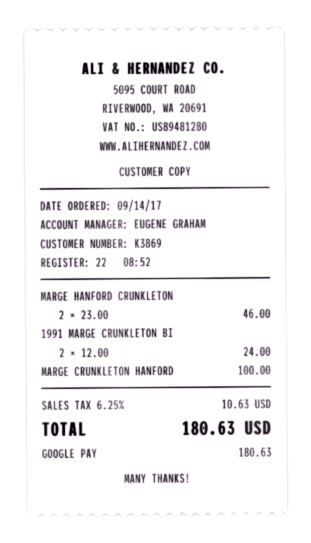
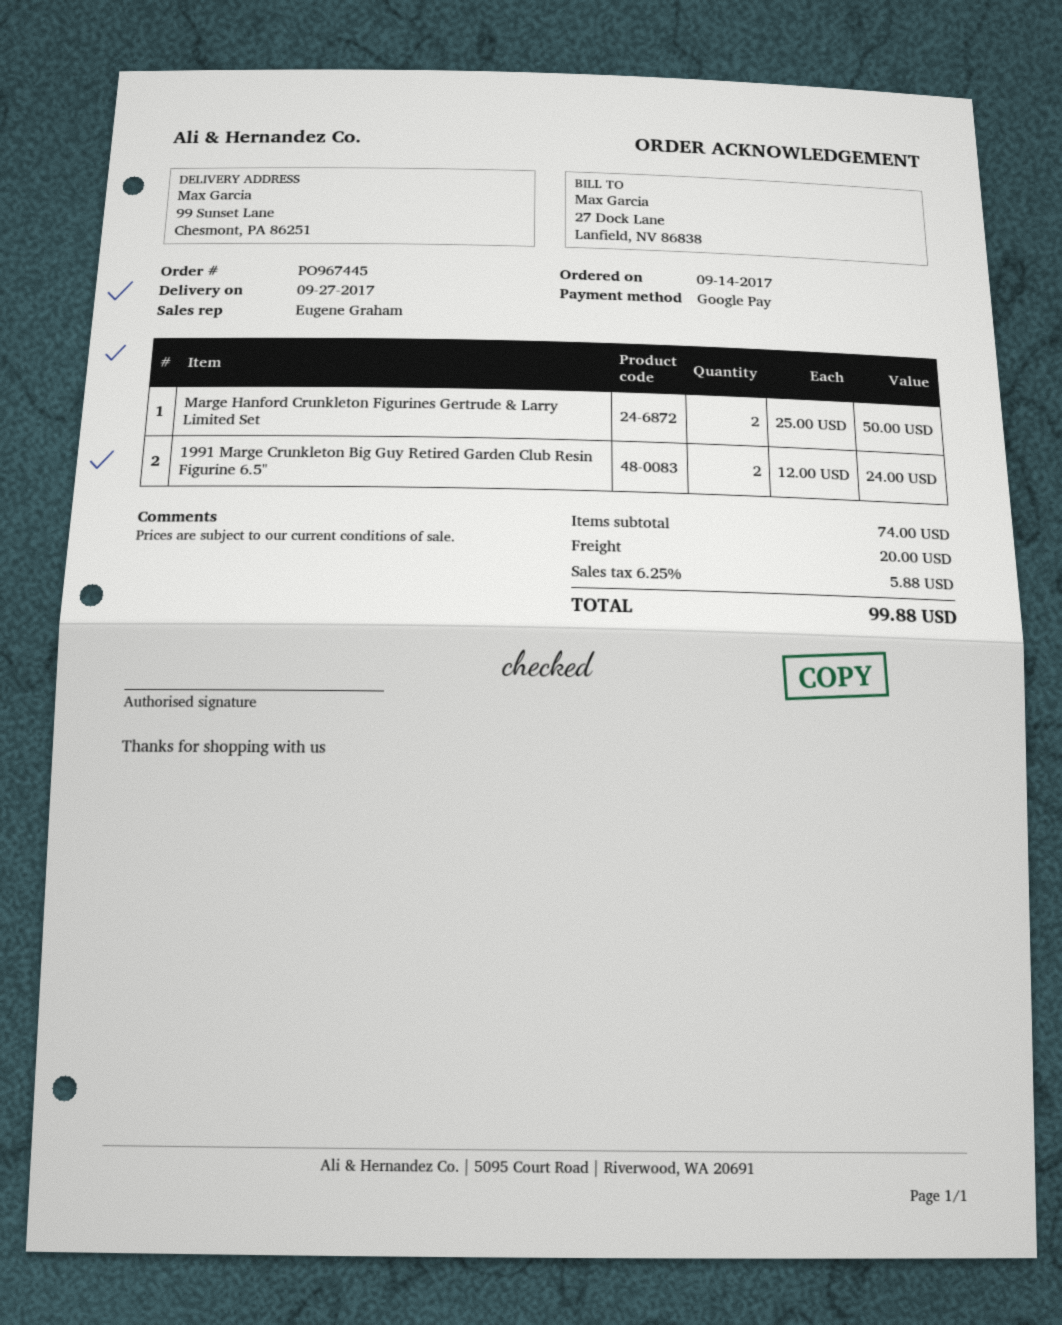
MARGE HANFORD CRUNKLETON: 2 x 23.00 = 46.00 -> 2 x 25.00 = 50.00
MARGE CRUNKLETON HANFORD: 1 x 100.00 = 100.00 -> none
shipping: none -> 20.00
tax: 6.25% = 10.63 -> 6.25% = 5.88
total: 180.63 -> 99.88

